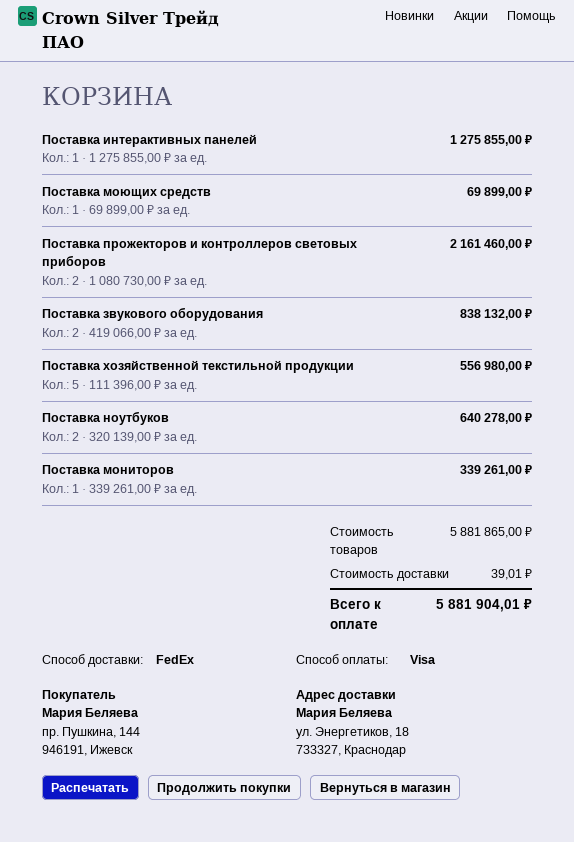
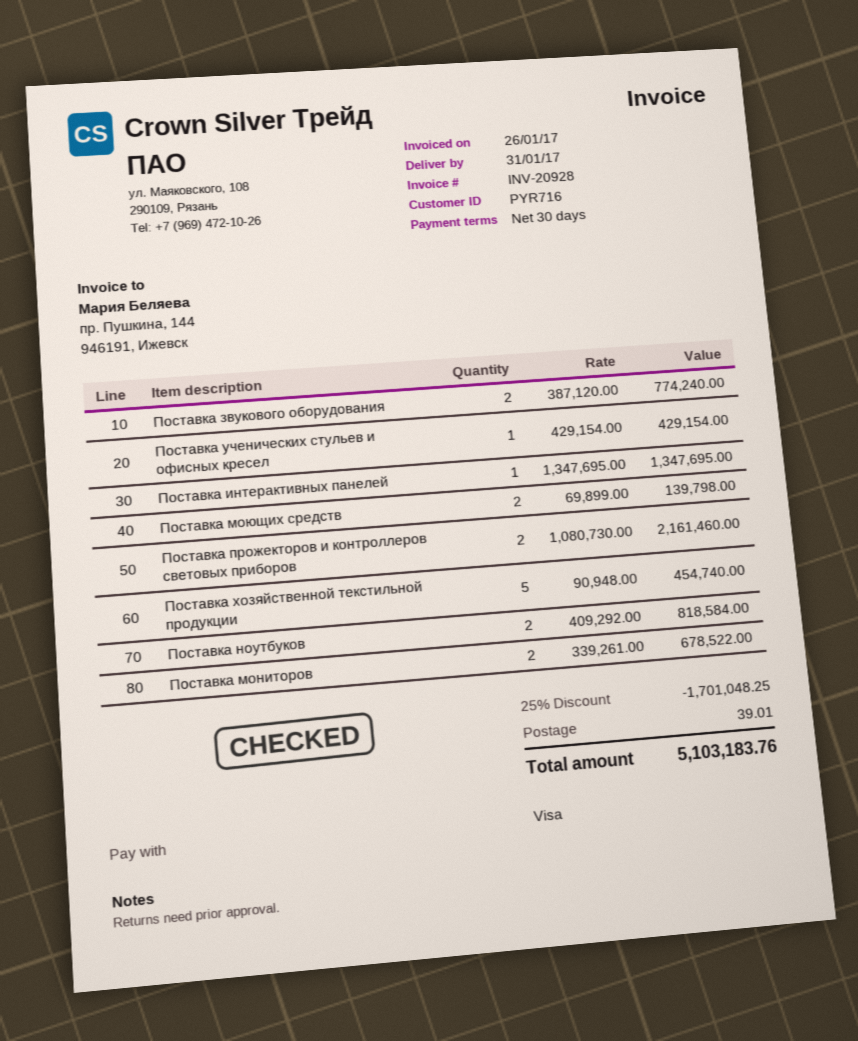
Поставка интерактивных панелей: 1 x 1275855.00 = 1275855.00 -> 1 x 1347695.00 = 1347695.00
Поставка моющих средств: 1 x 69899.00 = 69899.00 -> 2 x 69899.00 = 139798.00
Поставка звукового оборудования: 2 x 419066.00 = 838132.00 -> 2 x 387120.00 = 774240.00
Поставка хозяйственной текстильной продукции: 5 x 111396.00 = 556980.00 -> 5 x 90948.00 = 454740.00
Поставка ноутбуков: 2 x 320139.00 = 640278.00 -> 2 x 409292.00 = 818584.00
Поставка мониторов: 1 x 339261.00 = 339261.00 -> 2 x 339261.00 = 678522.00
Поставка ученических стульев и офисных кресел: none -> 1 x 429154.00 = 429154.00
discount: none -> 25% = 1701048.25
total: 5881904.01 -> 5103183.76

